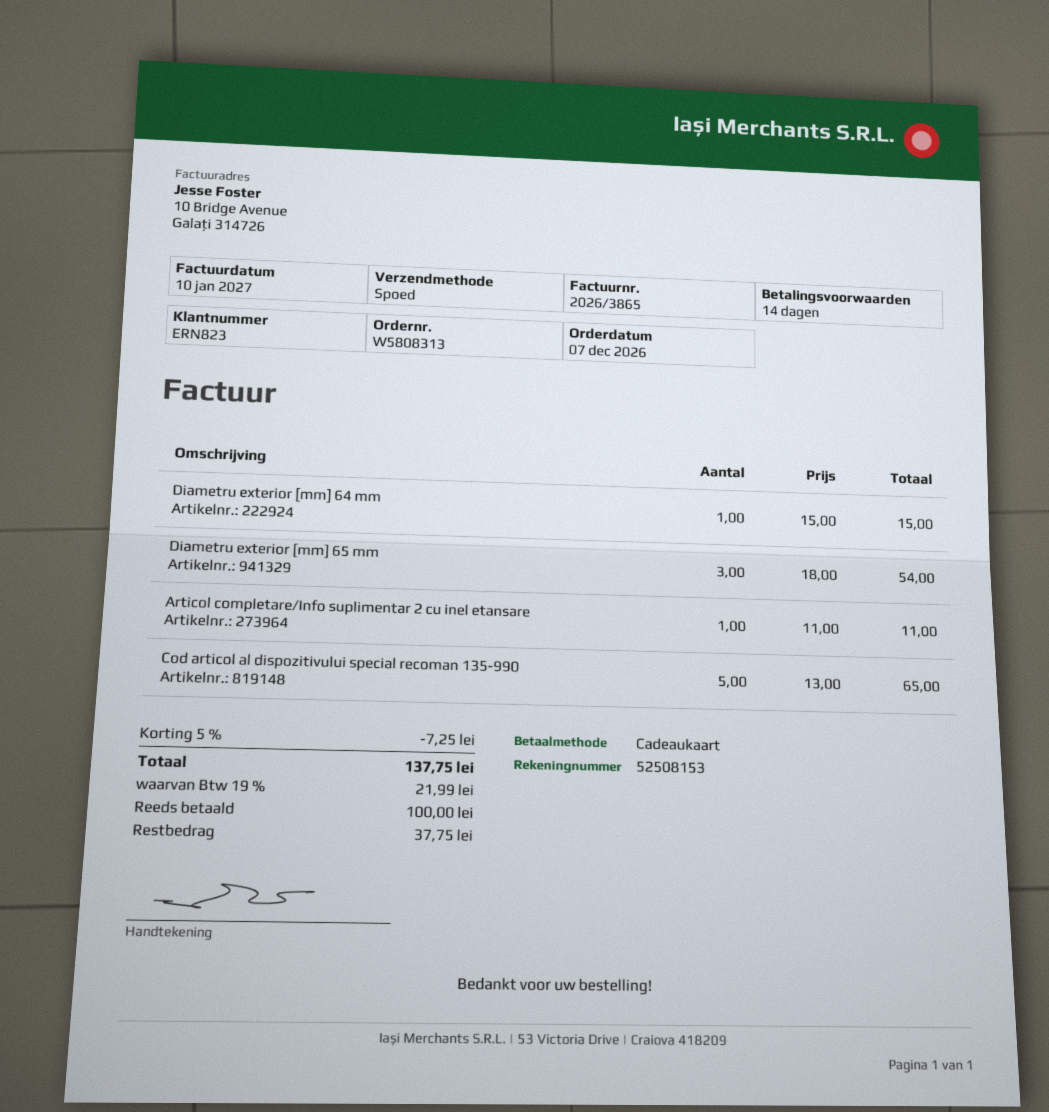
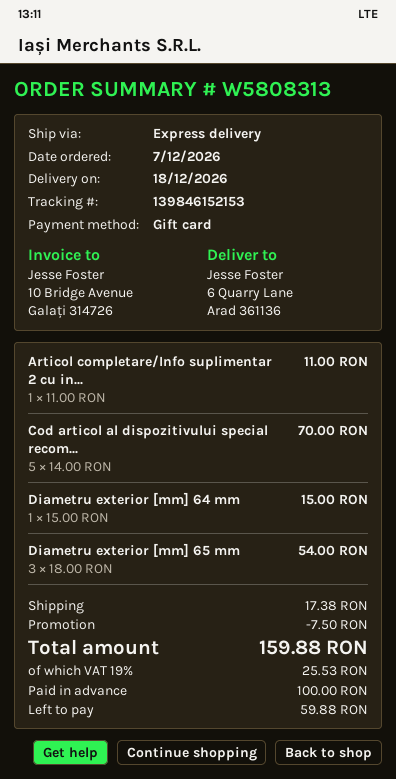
Cod articol al dispozitivului special recoman 135-990: 5 x 13.00 = 65.00 -> 5 x 14.00 = 70.00
discount: 7.25 -> 7.50
shipping: none -> 17.38
tax: 19% = 21.99 -> 19% = 25.53
total: 137.75 -> 159.88
balance: 37.75 -> 59.88

